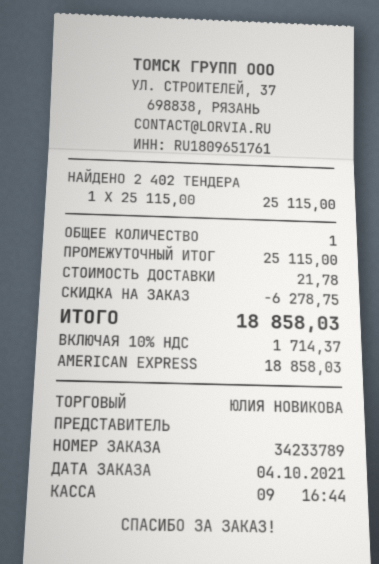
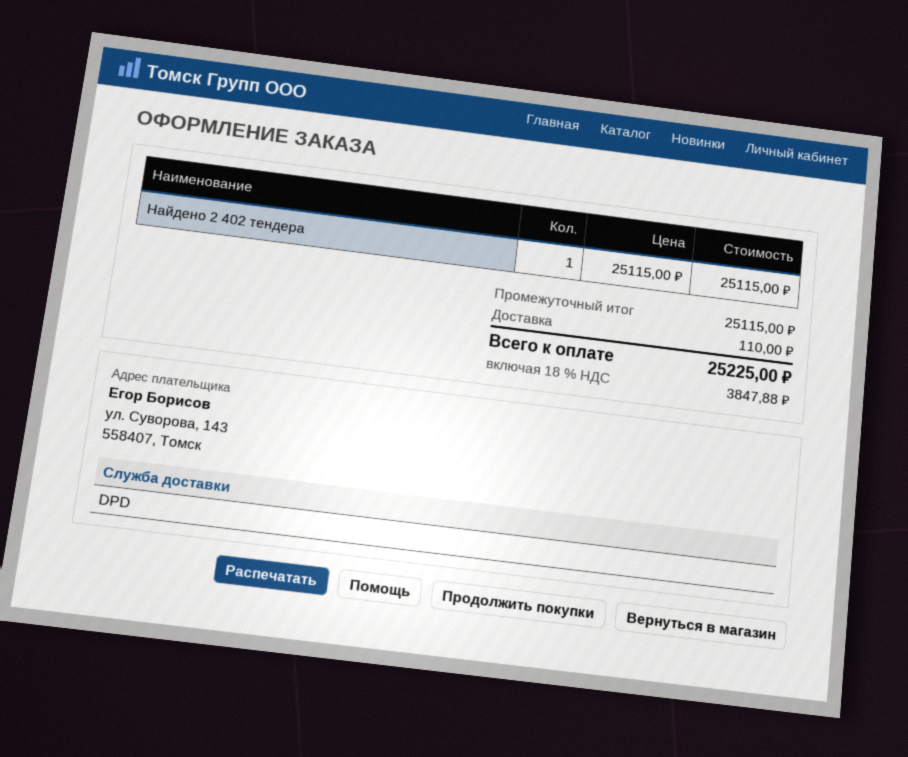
discount: 6278.75 -> none
shipping: 21.78 -> 110.00
tax: 10% = 1714.37 -> 18% = 3847.88
total: 18858.03 -> 25225.00

